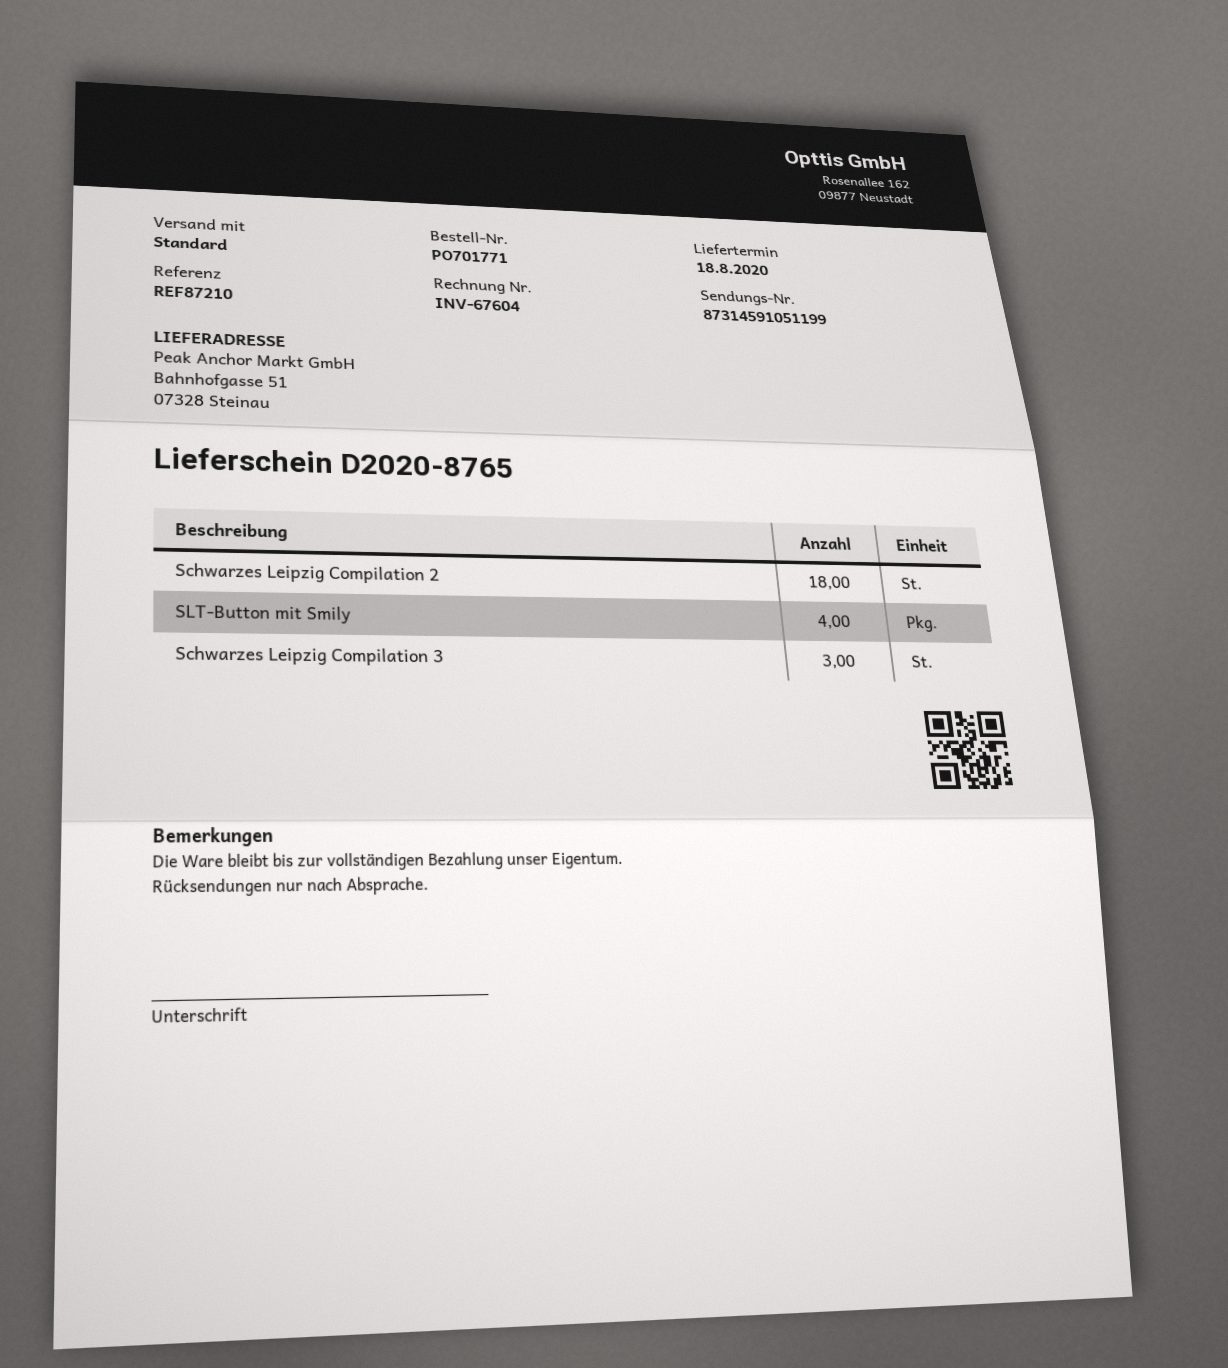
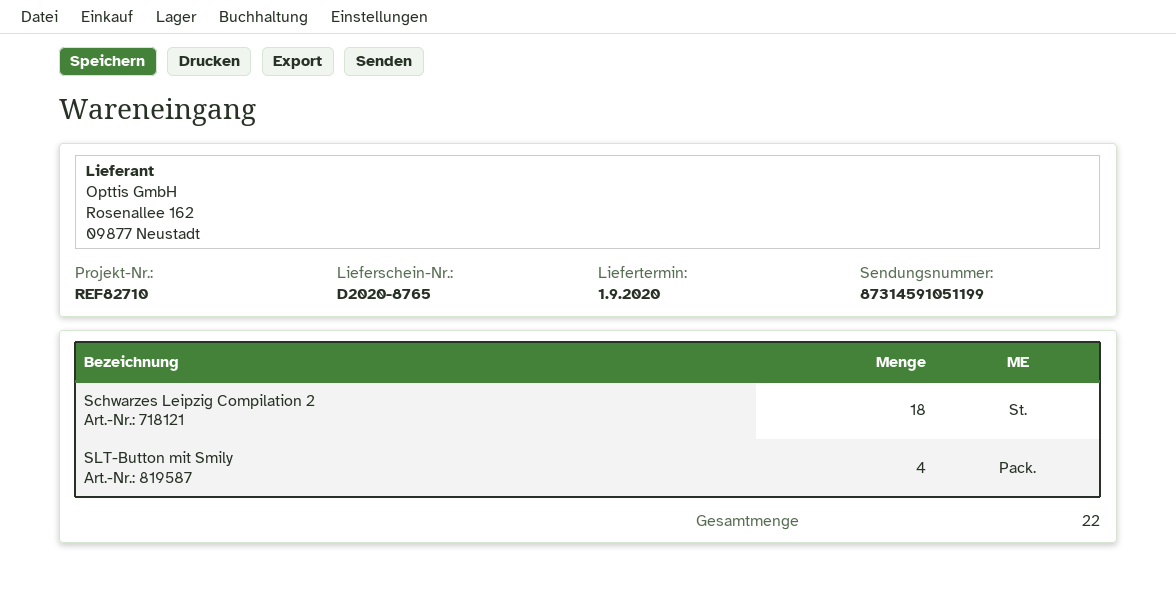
delivery date: 2020-08-18 -> 2020-09-01
reference: REF87210 -> REF82710
Schwarzes Leipzig Compilation 3: 3 -> none

